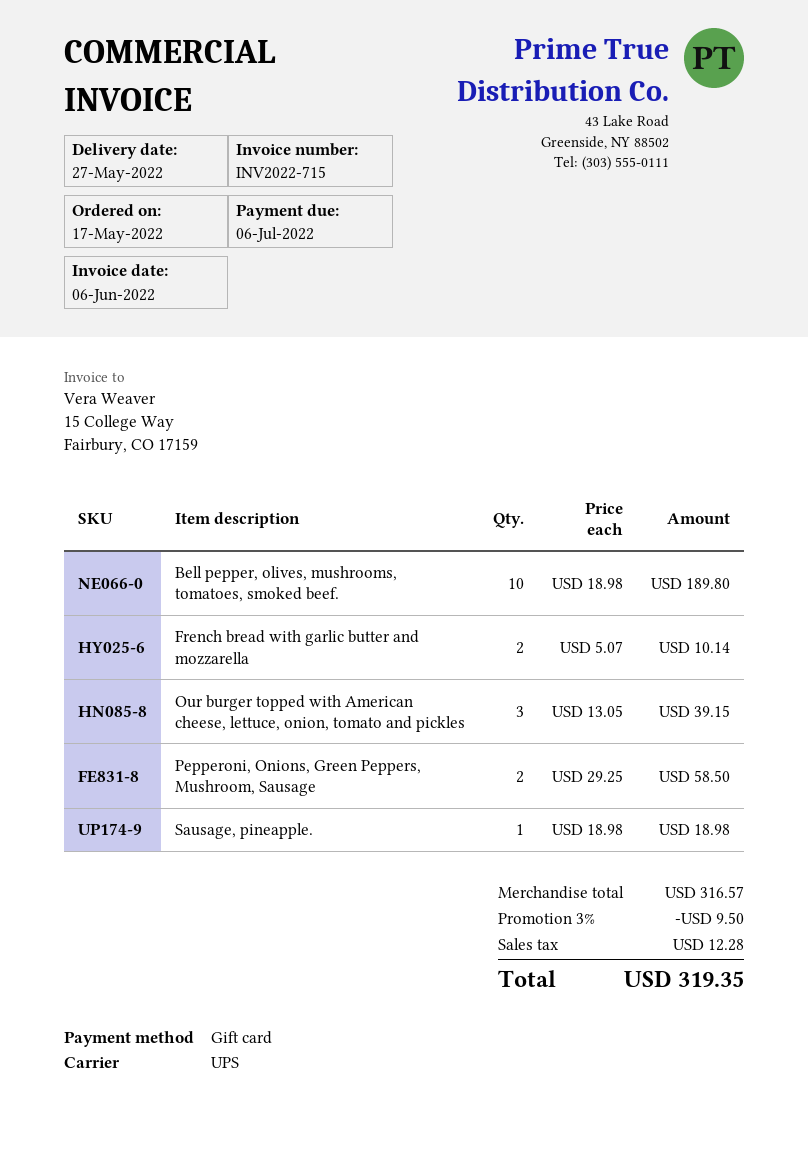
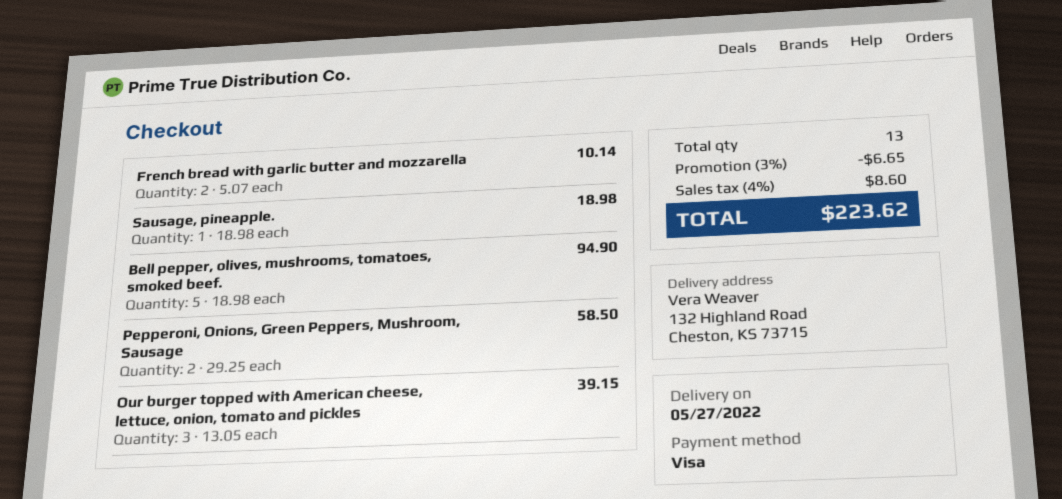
payment method: gift card -> Visa
Bell pepper, olives, mushrooms, tomatoes, smoked beef.: 10 x 18.98 = 189.80 -> 5 x 18.98 = 94.90
discount: 3% = 9.50 -> 3% = 6.65
tax: 12.28 -> 8.60
total: 319.35 -> 223.62

